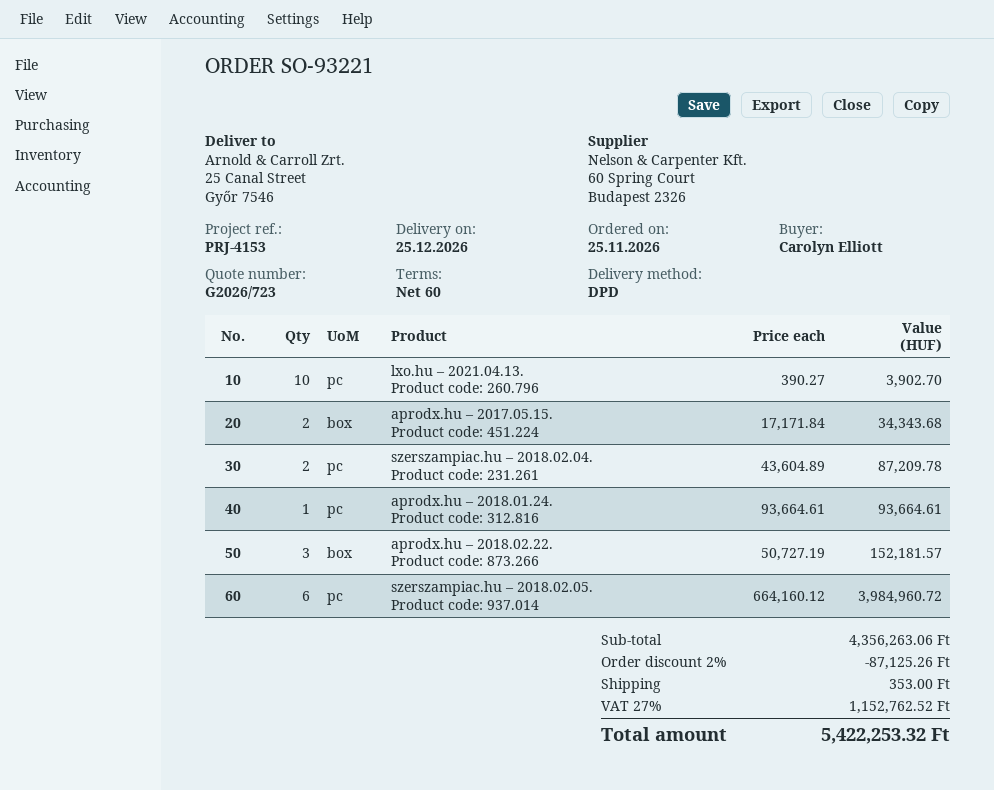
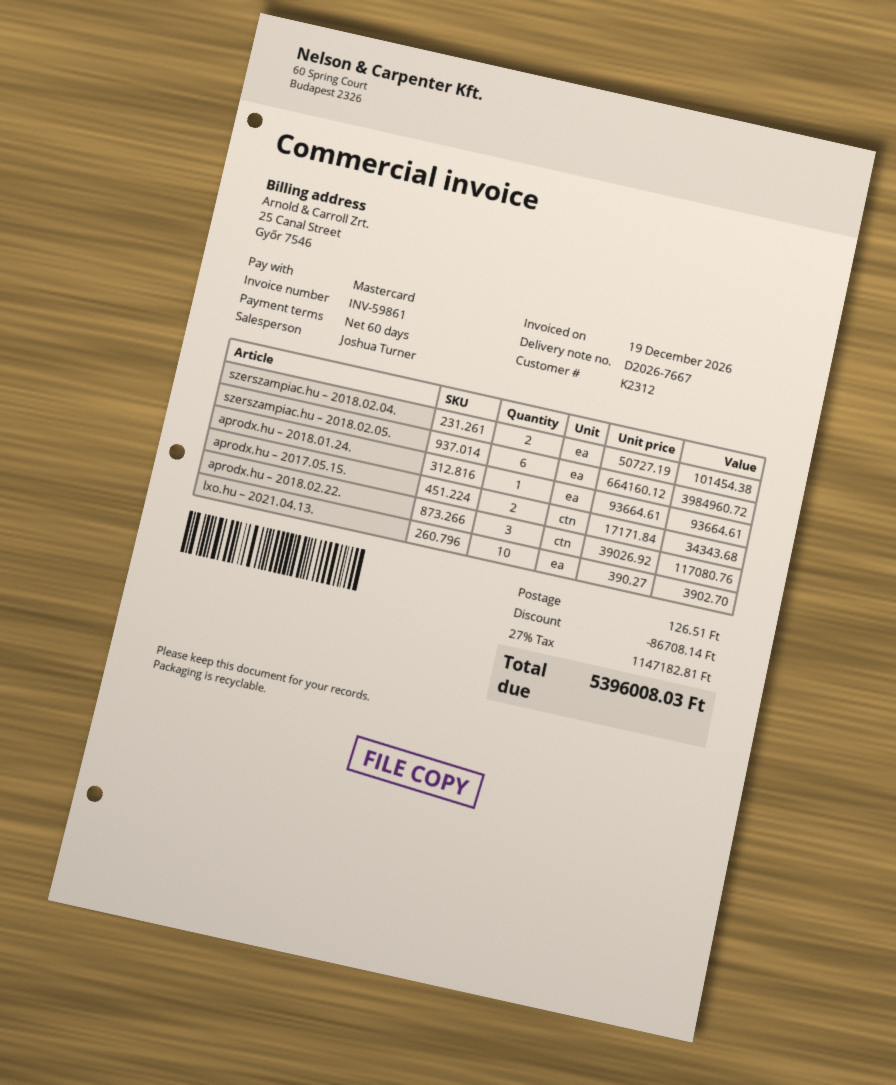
szerszampiac.hu – 2018.02.04.: 2 x 43604.89 = 87209.78 -> 2 x 50727.19 = 101454.38
aprodx.hu – 2018.02.22.: 3 x 50727.19 = 152181.57 -> 3 x 39026.92 = 117080.76
discount: 87125.26 -> 86708.14
shipping: 353.00 -> 126.51
tax: 27% = 1152762.52 -> 27% = 1147182.81
total: 5422253.32 -> 5396008.03

